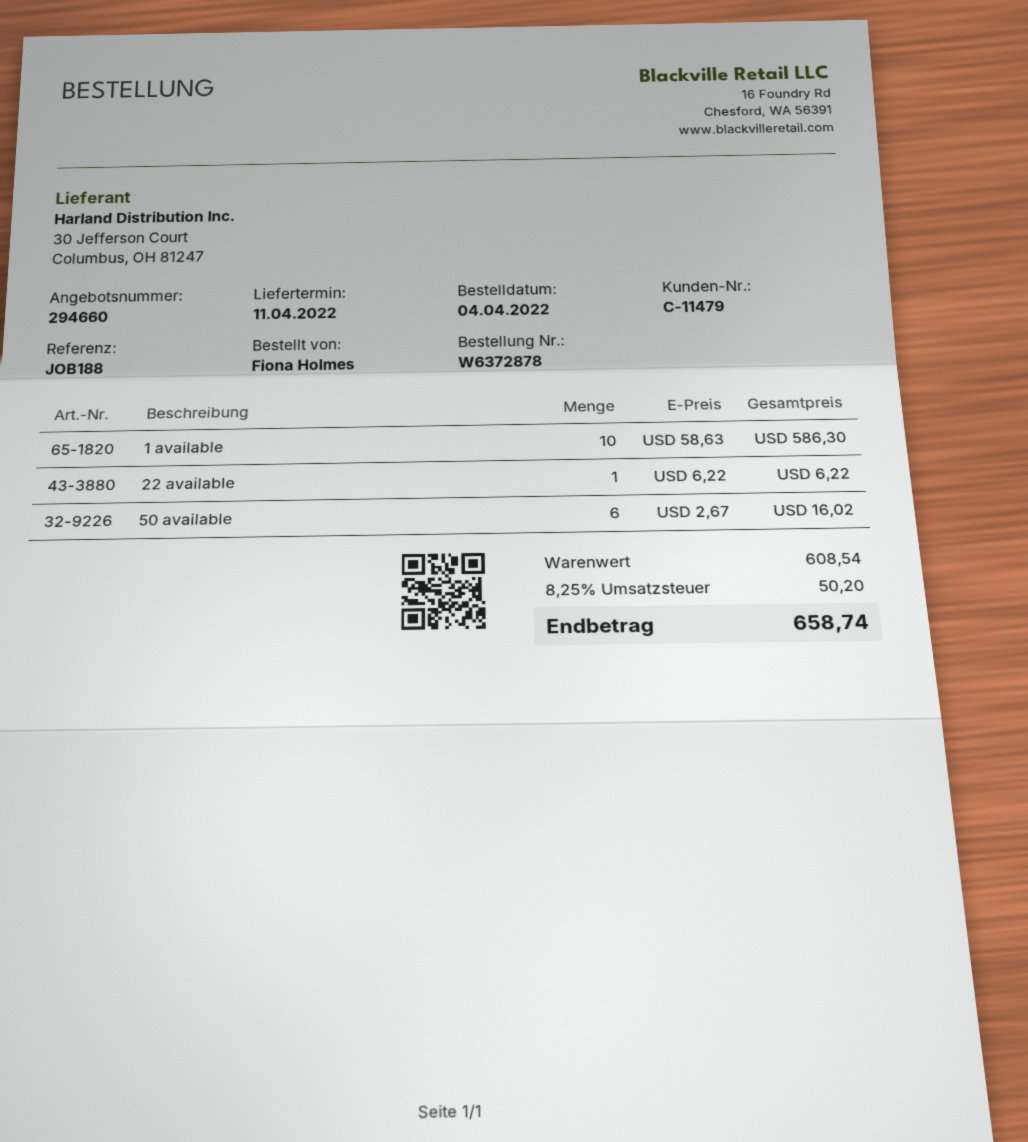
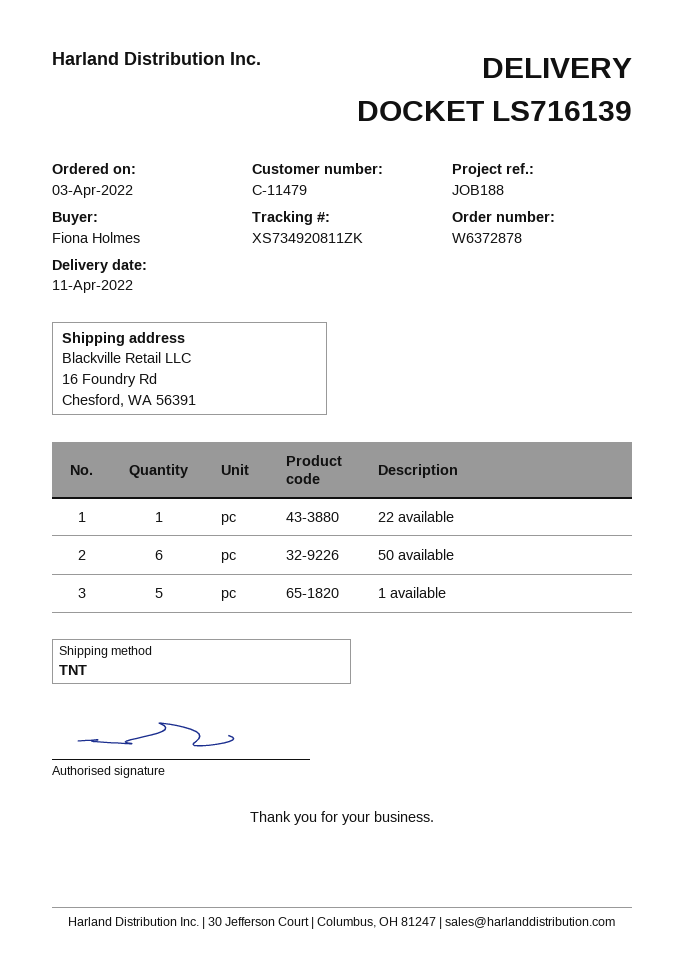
order date: 2022-04-04 -> 2022-04-03
1 available: 10 -> 5

